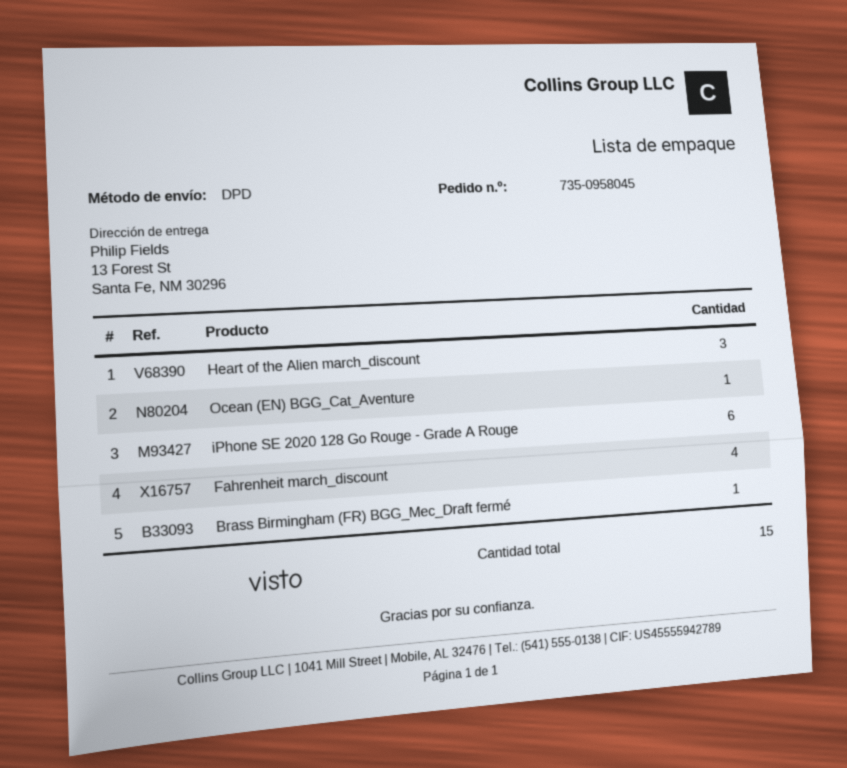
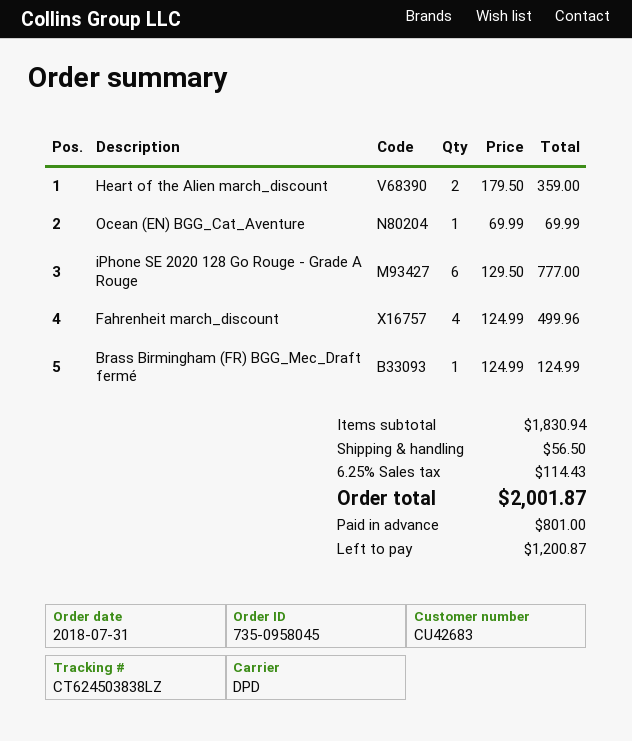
Heart of the Alien march_discount: 3 -> 2

